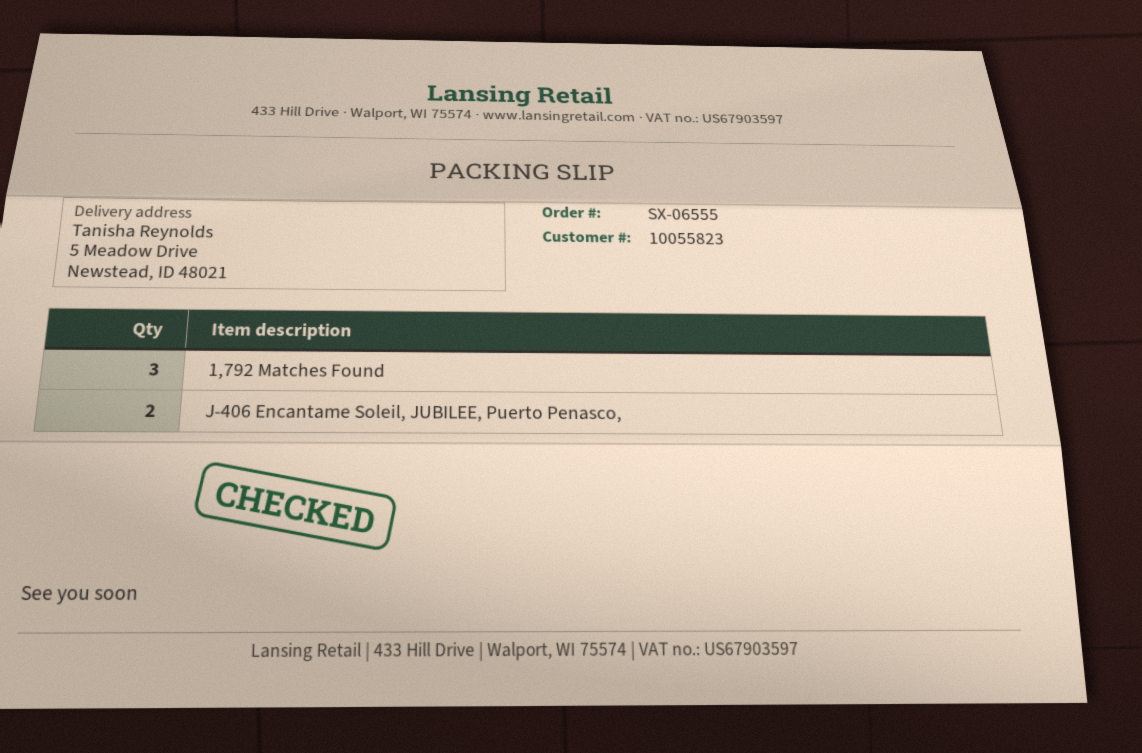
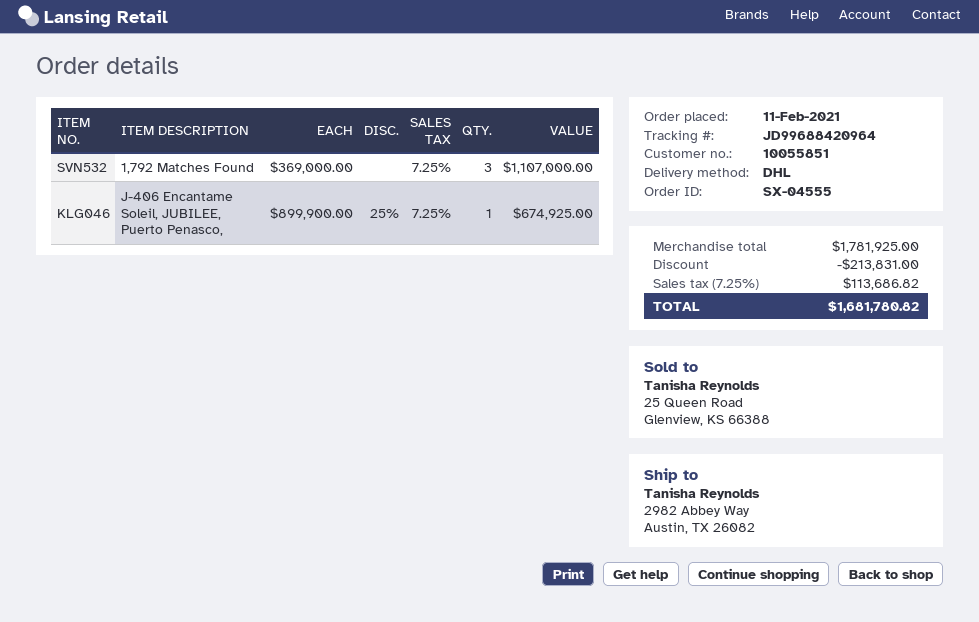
order number: SX-06555 -> SX-04555
customer number: 10055823 -> 10055851
ship to: 5 Meadow Drive, Newstead, ID 48021 -> 2982 Abbey Way, Austin, TX 26082
J-406 Encantame Soleil, JUBILEE, Puerto Penasco,: 2 -> 1

